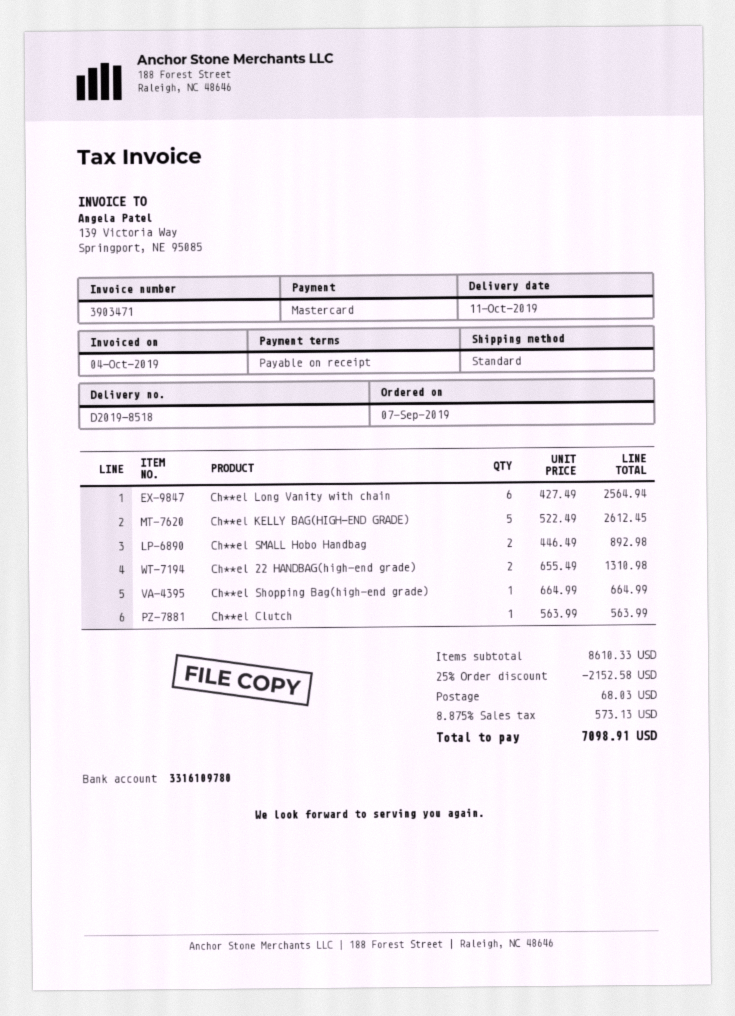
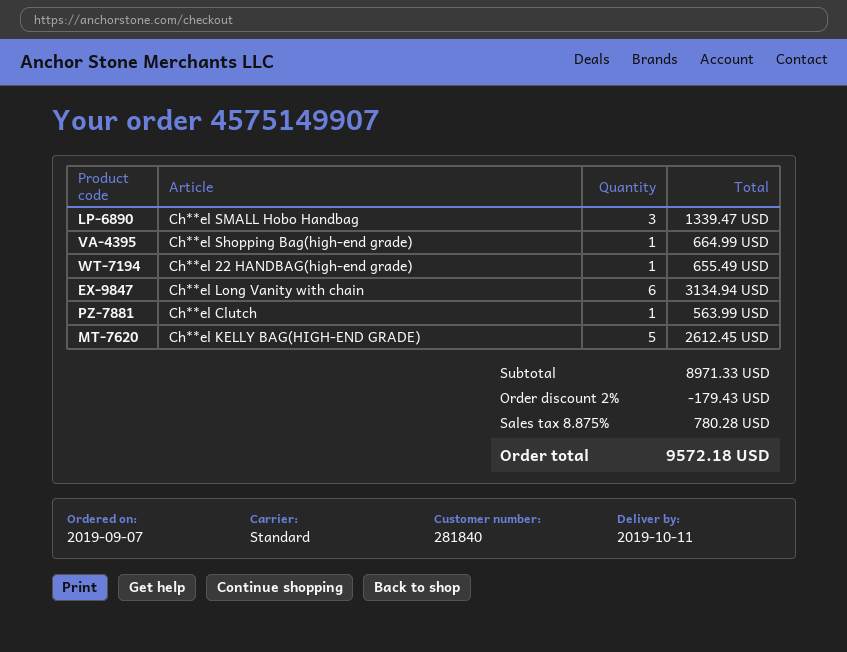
Ch**el Long Vanity with chain: 6 for 2564.94 -> 6 for 3134.94
Ch**el SMALL Hobo Handbag: 2 for 892.98 -> 3 for 1339.47
Ch**el 22 HANDBAG(high-end grade): 2 for 1310.98 -> 1 for 655.49
subtotal: 8610.33 -> 8971.33
discount: 25% = 2152.58 -> 2% = 179.43
shipping: 68.03 -> none
tax: 8.875% = 573.13 -> 8.875% = 780.28
total: 7098.91 -> 9572.18

